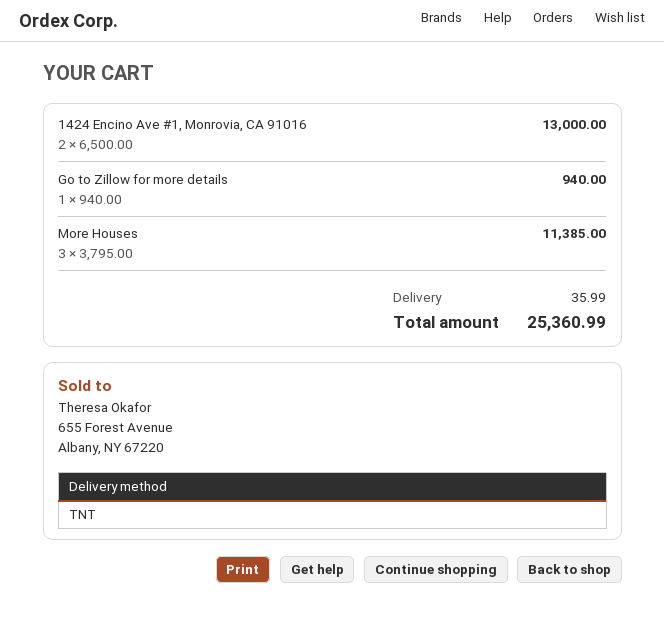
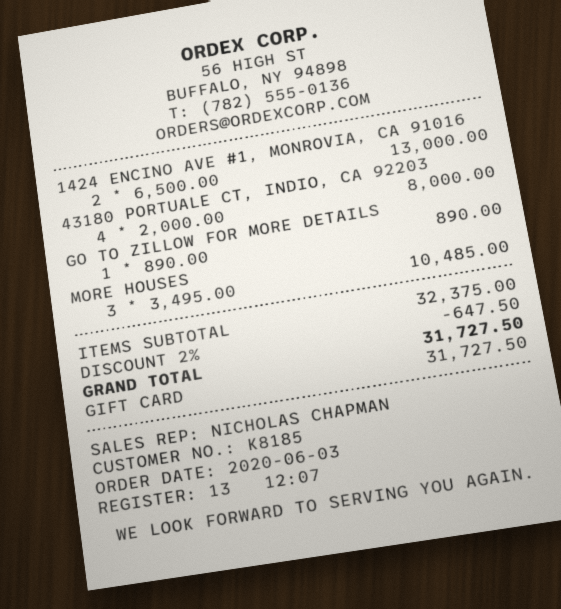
Go to Zillow for more details: 1 x 940.00 = 940.00 -> 1 x 890.00 = 890.00
More Houses: 3 x 3795.00 = 11385.00 -> 3 x 3495.00 = 10485.00
43180 PORTUALE CT, INDIO, CA 92203: none -> 4 x 2000.00 = 8000.00
discount: none -> 2% = 647.50
shipping: 35.99 -> none
total: 25360.99 -> 31727.50

